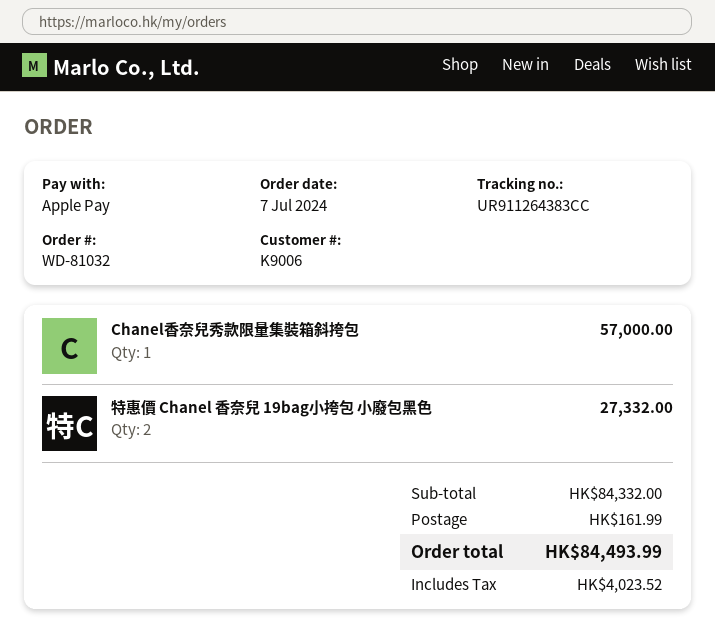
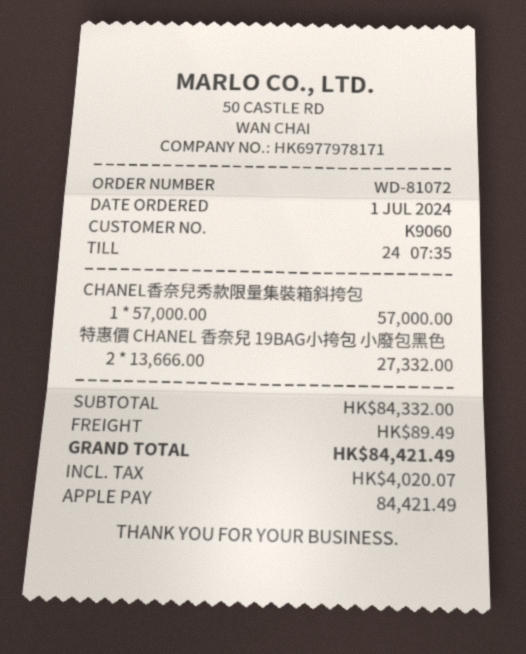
order number: WD-81032 -> WD-81072
order date: 2024-07-07 -> 2024-07-01
customer number: K9006 -> K9060
shipping: 161.99 -> 89.49
tax: 4023.52 -> 4020.07
total: 84493.99 -> 84421.49

